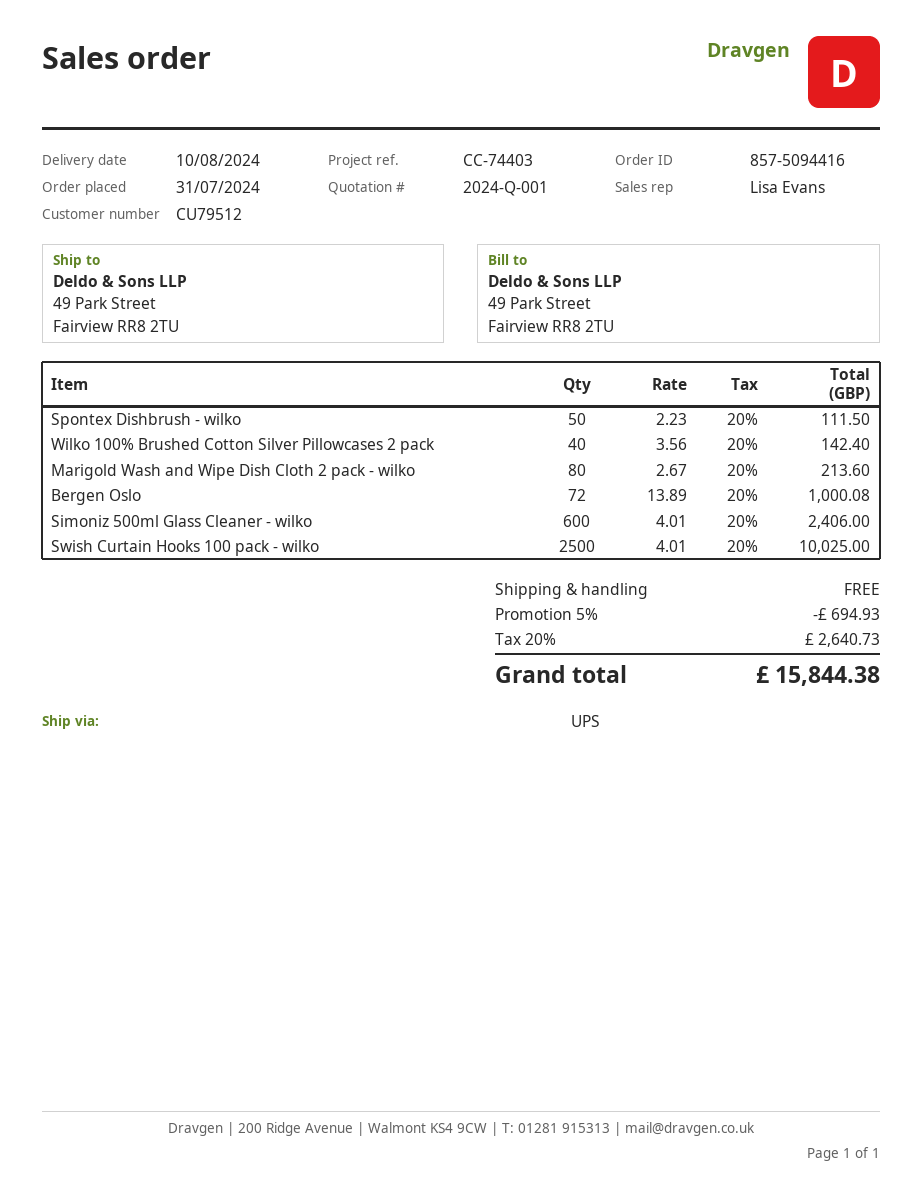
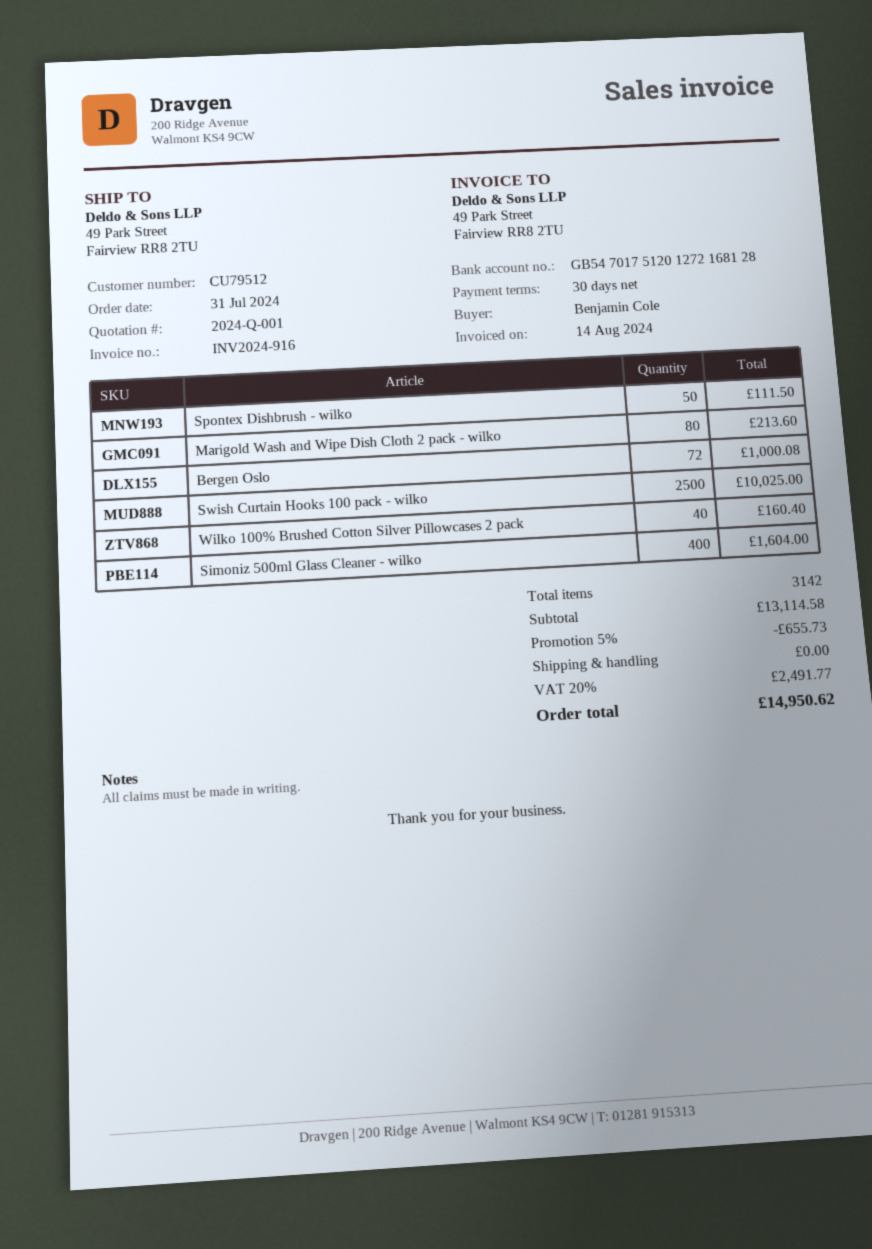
Wilko 100% Brushed Cotton Silver Pillowcases 2 pack: 40 for 142.40 -> 40 for 160.40
Simoniz 500ml Glass Cleaner - wilko: 600 for 2406.00 -> 400 for 1604.00
discount: 5% = 694.93 -> 5% = 655.73
tax: 20% = 2640.73 -> 20% = 2491.77
total: 15844.38 -> 14950.62

